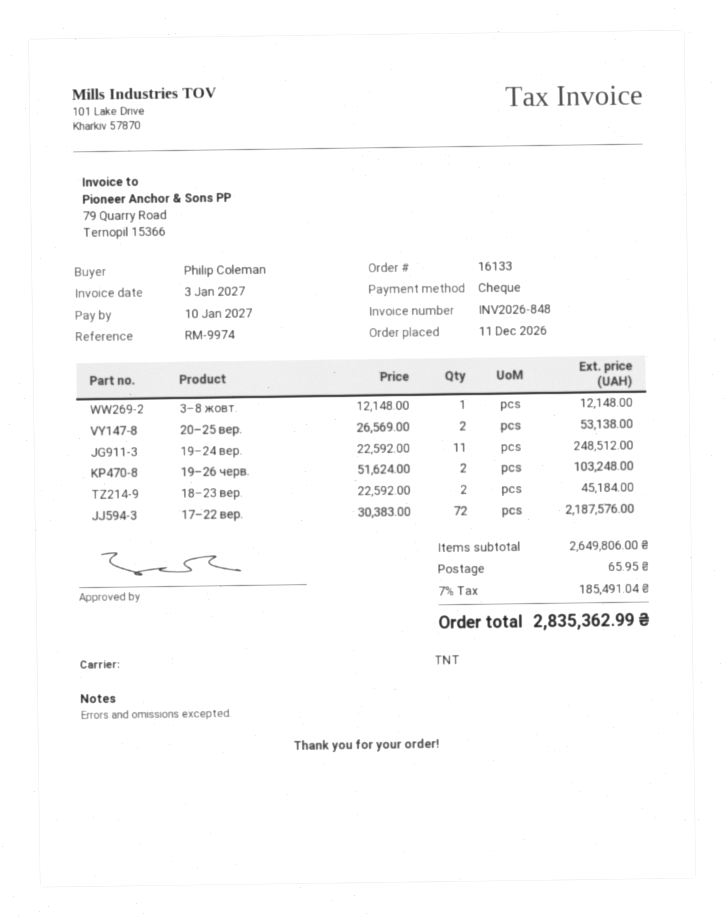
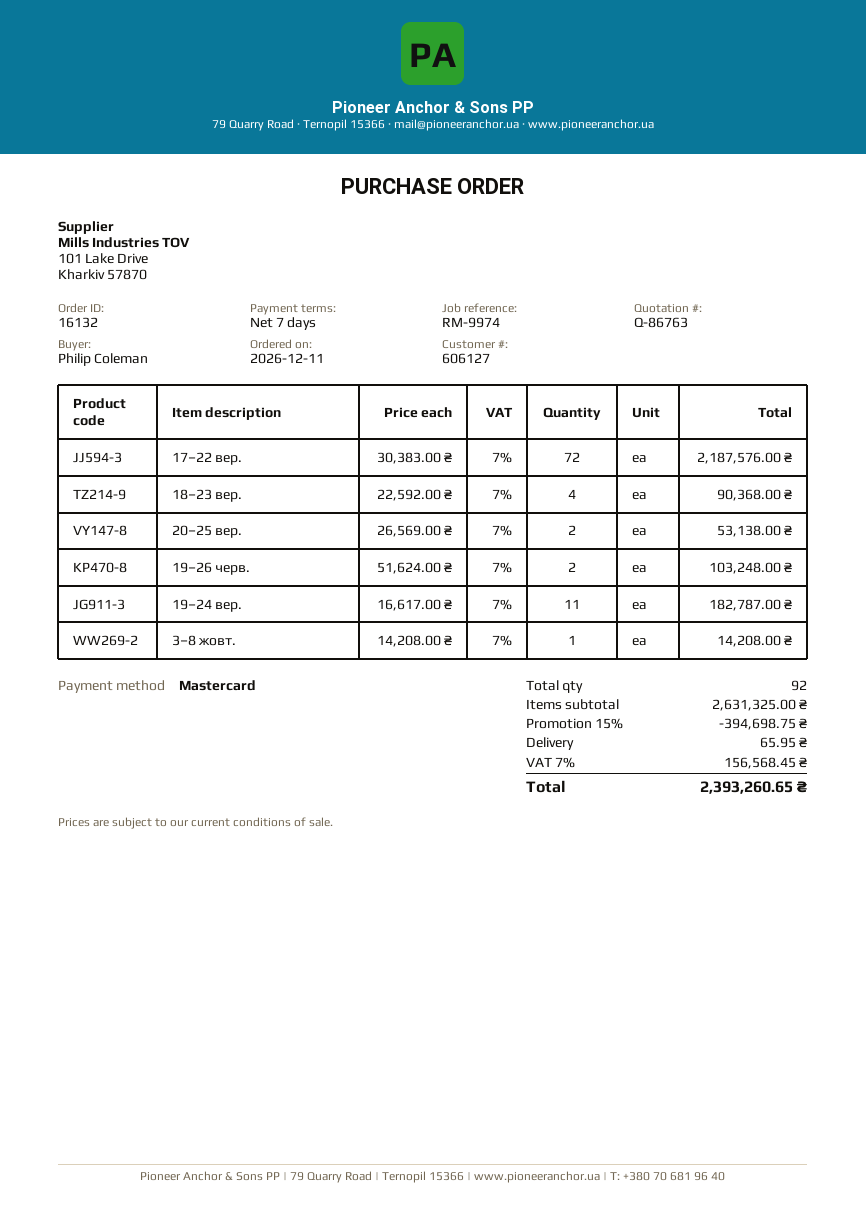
order number: 16133 -> 16132
payment method: cheque -> Mastercard
3–8 жовт.: 1 x 12148.00 = 12148.00 -> 1 x 14208.00 = 14208.00
19–24 вер.: 11 x 22592.00 = 248512.00 -> 11 x 16617.00 = 182787.00
18–23 вер.: 2 x 22592.00 = 45184.00 -> 4 x 22592.00 = 90368.00
subtotal: 2649806.00 -> 2631325.00
discount: none -> 15% = 394698.75
tax: 7% = 185491.04 -> 7% = 156568.45
total: 2835362.99 -> 2393260.65

